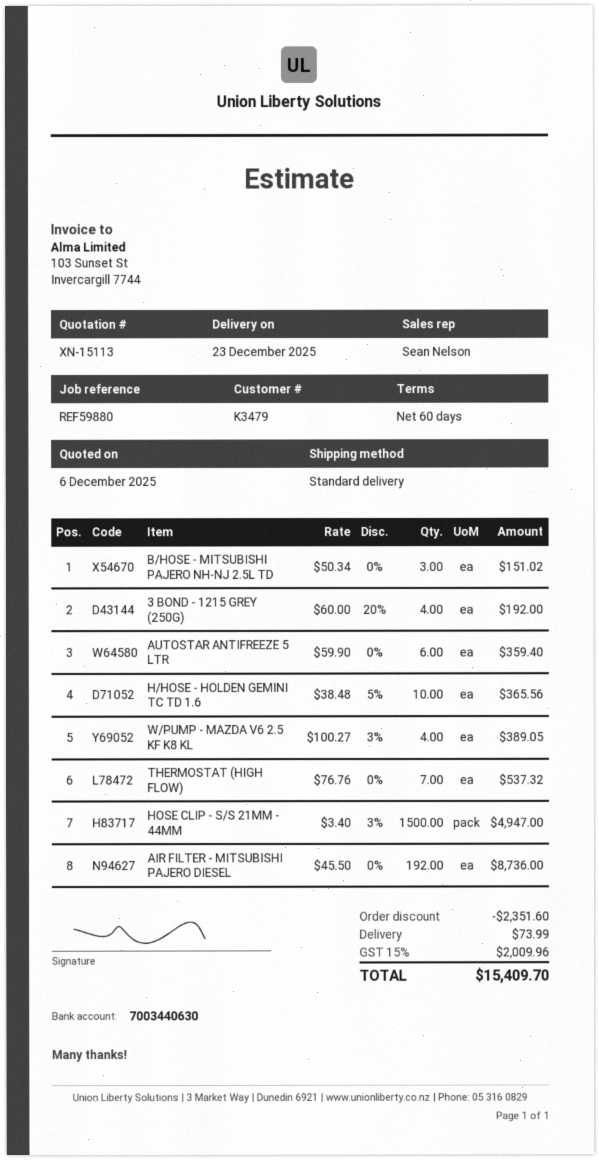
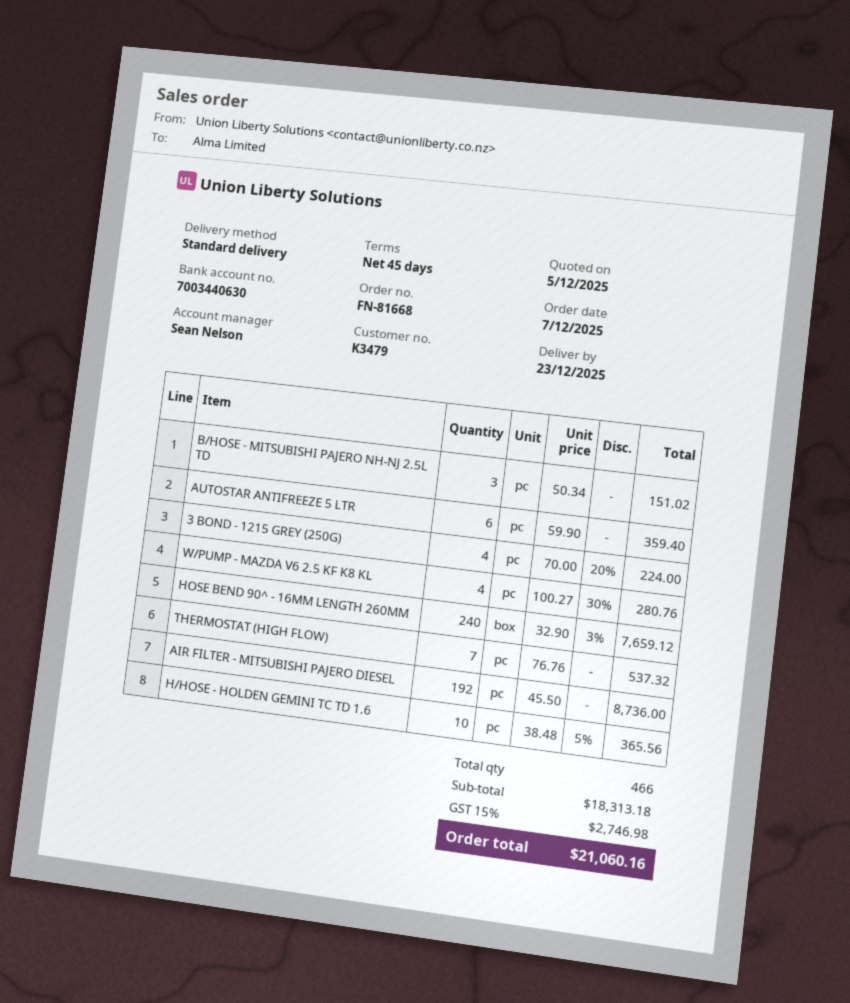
quote date: 2025-12-06 -> 2025-12-05
payment terms: 60 days -> 45 days
3 BOND - 1215 GREY (250G): 4 x 60.00 - 20% = 192.00 -> 4 x 70.00 - 20% = 224.00
W/PUMP - MAZDA V6 2.5 KF K8 KL: 4 x 100.27 - 3% = 389.05 -> 4 x 100.27 - 30% = 280.76
HOSE CLIP - S/S 21MM - 44MM: 1500 x 3.40 - 3% = 4947.00 -> none
HOSE BEND 90^ - 16MM LENGTH 260MM: none -> 240 x 32.90 - 3% = 7659.12
discount: 2351.60 -> none
shipping: 73.99 -> none
tax: 15% = 2009.96 -> 15% = 2746.98
total: 15409.70 -> 21060.16

